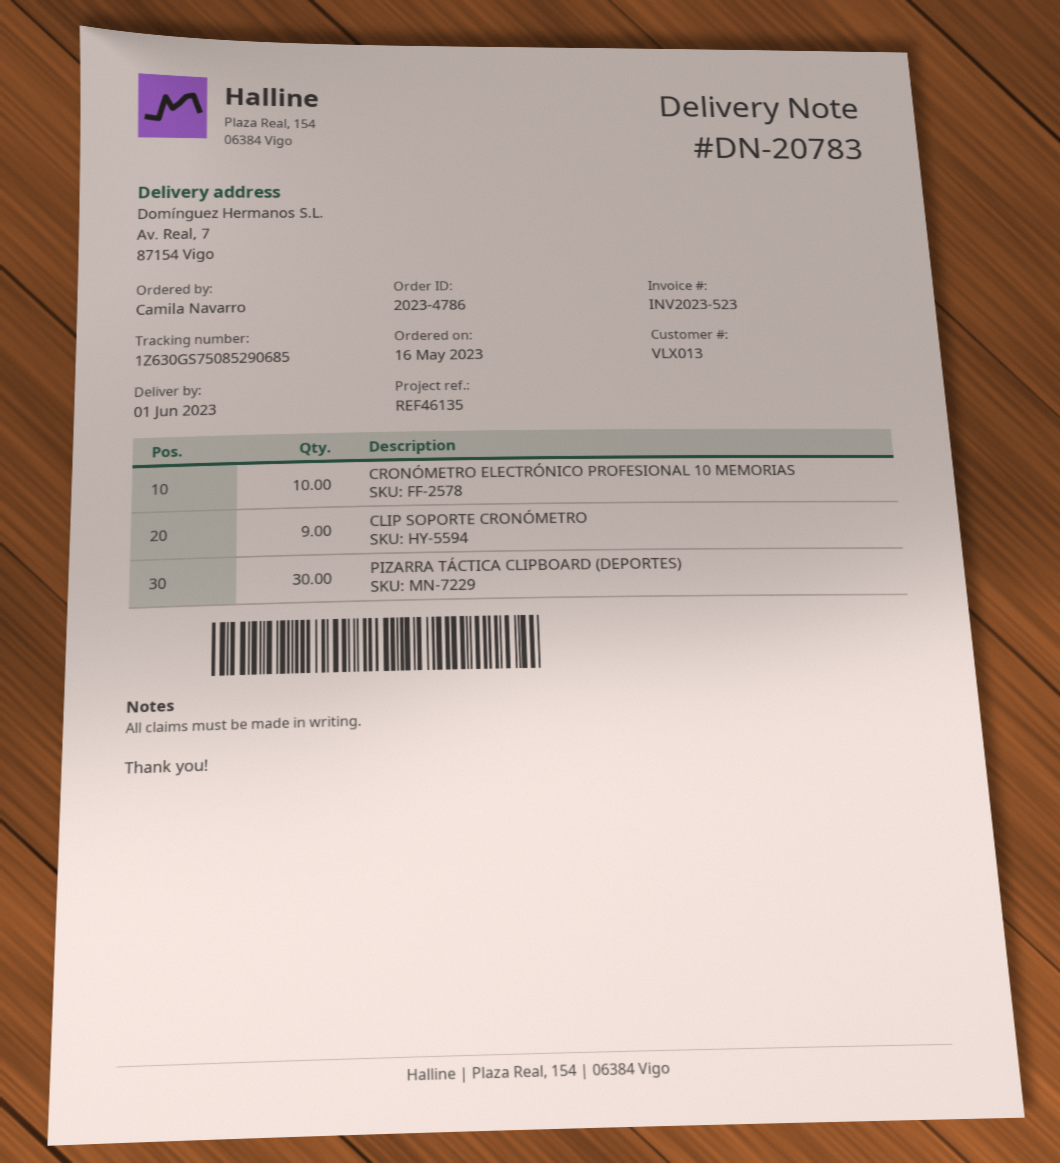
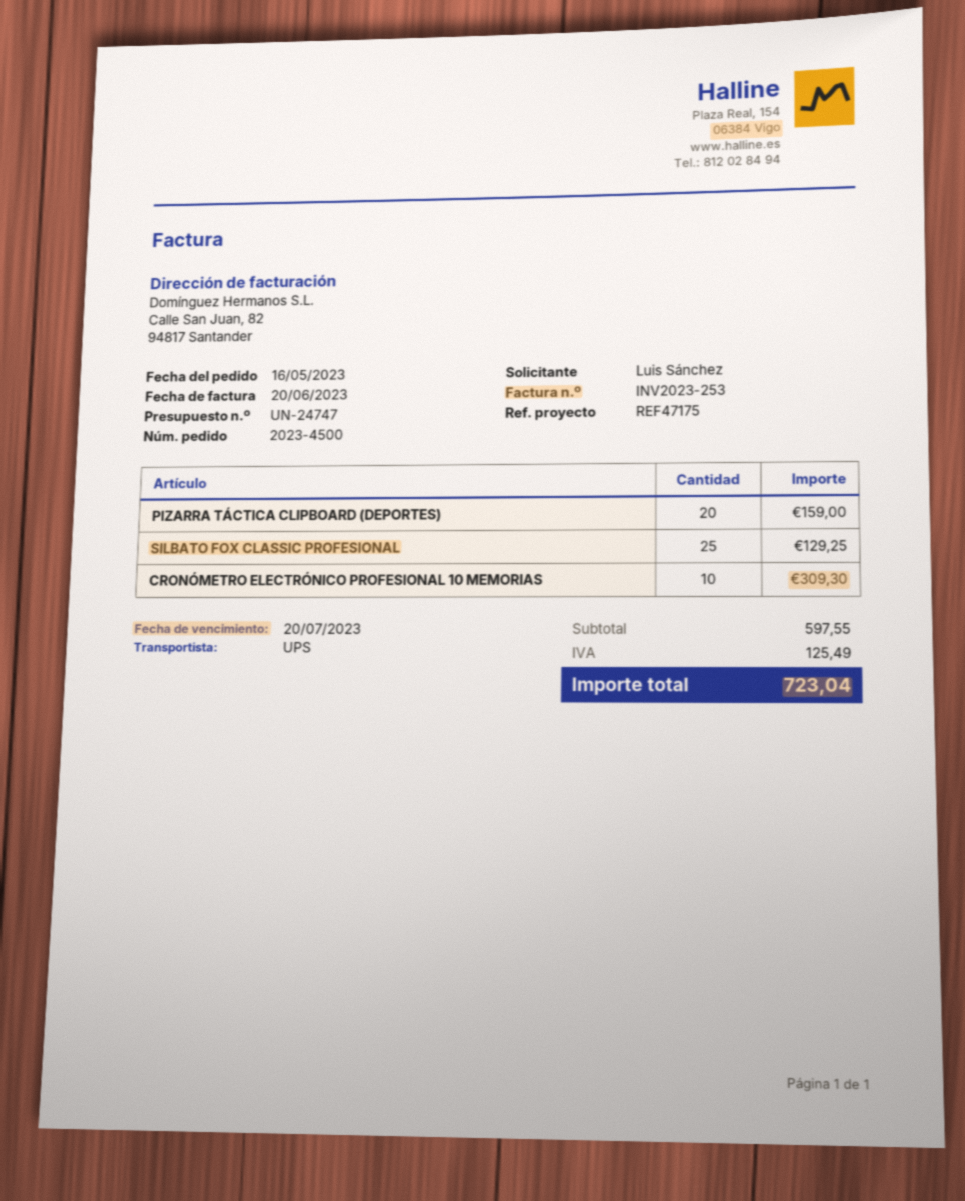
order number: 2023-4786 -> 2023-4500
invoice number: INV2023-523 -> INV2023-253
reference: REF46135 -> REF47175
ordered by: Camila Navarro -> Luis Sánchez
CLIP SOPORTE CRONÓMETRO: 9 -> none
PIZARRA TÁCTICA CLIPBOARD (DEPORTES): 30 -> 20
SILBATO FOX CLASSIC PROFESIONAL: none -> 25

